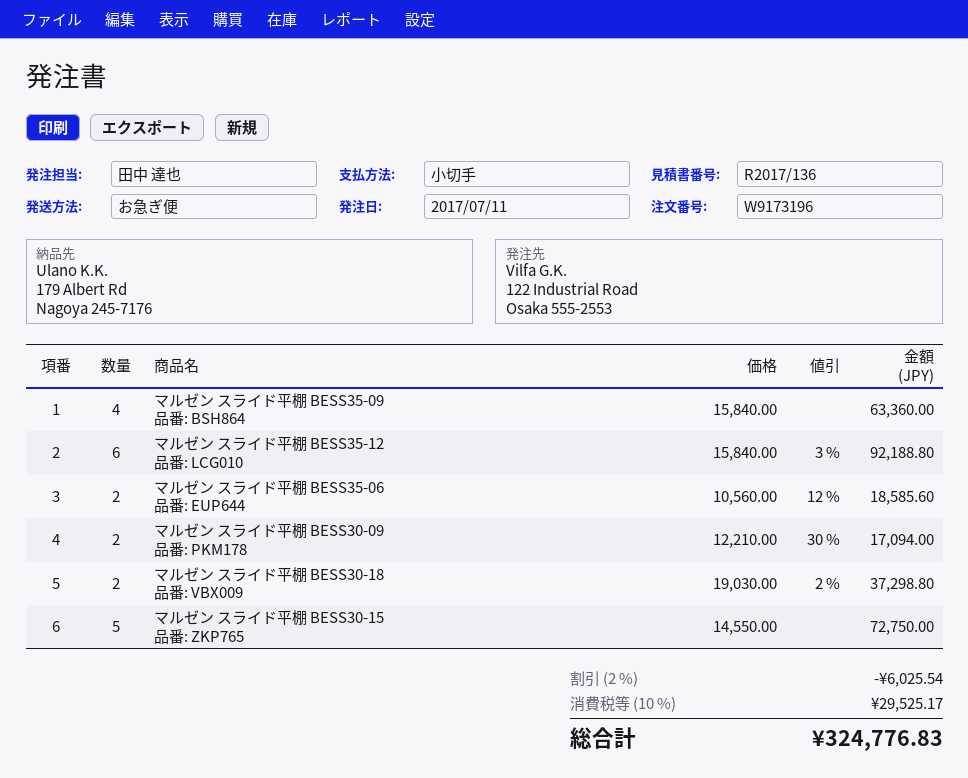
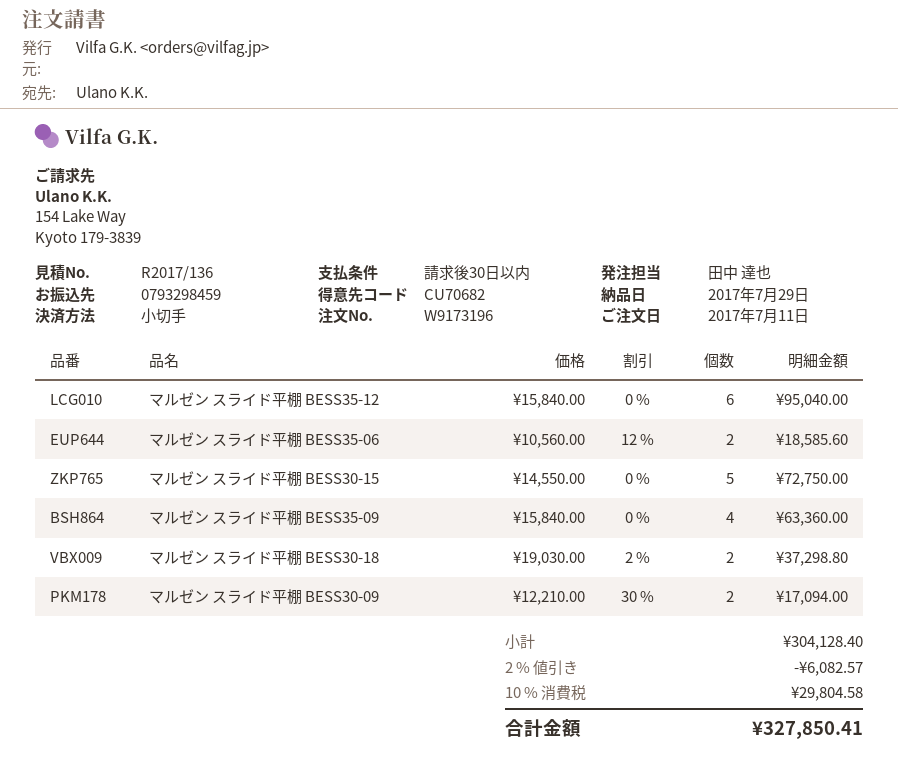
マルゼン スライド平棚 BESS35-12: 6 x 15840.00 - 3% = 92188.80 -> 6 x 15840.00 = 95040.00
discount: 2% = 6025.54 -> 2% = 6082.57
tax: 10% = 29525.17 -> 10% = 29804.58
total: 324776.83 -> 327850.41

